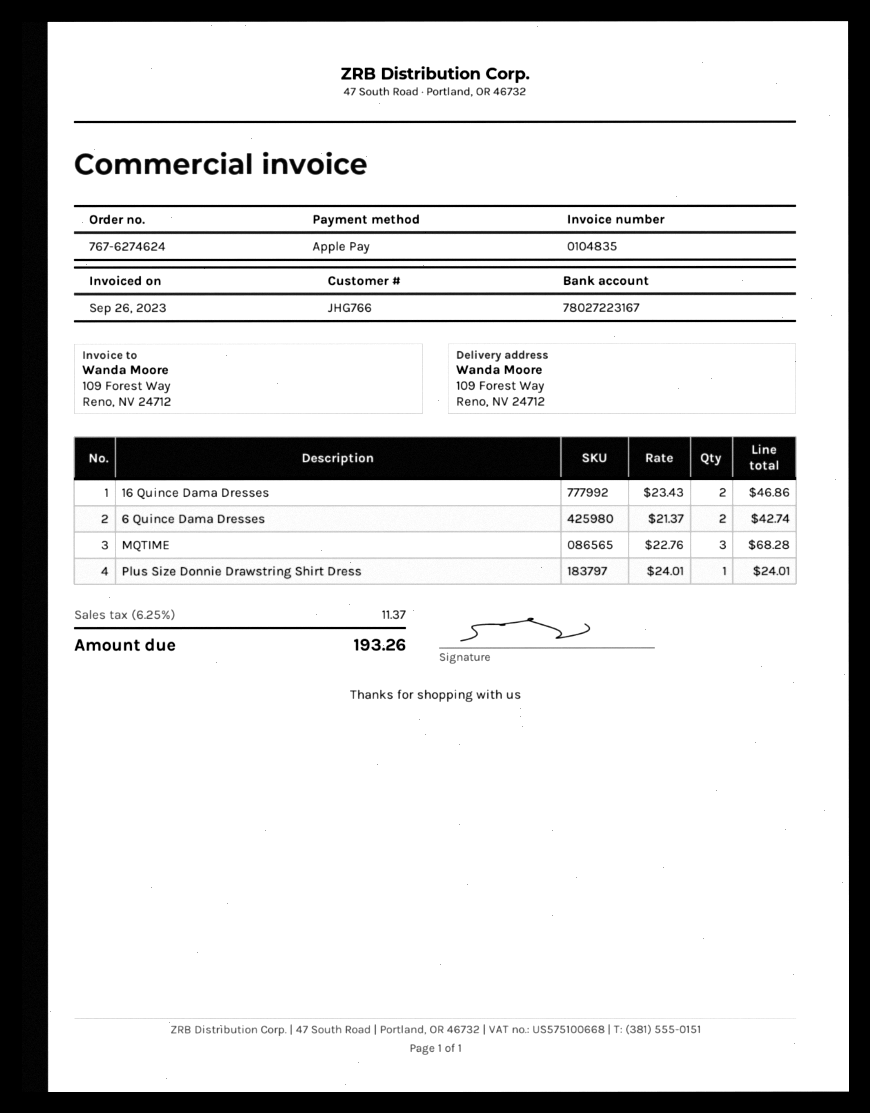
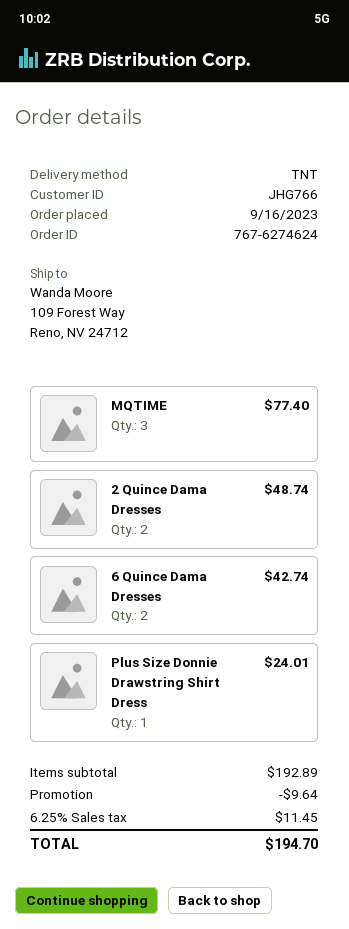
16 Quince Dama Dresses: 2 for 46.86 -> none
MQTIME: 3 for 68.28 -> 3 for 77.40
2 Quince Dama Dresses: none -> 2 for 48.74
discount: none -> 9.64
tax: 6.25% = 11.37 -> 6.25% = 11.45
total: 193.26 -> 194.70

